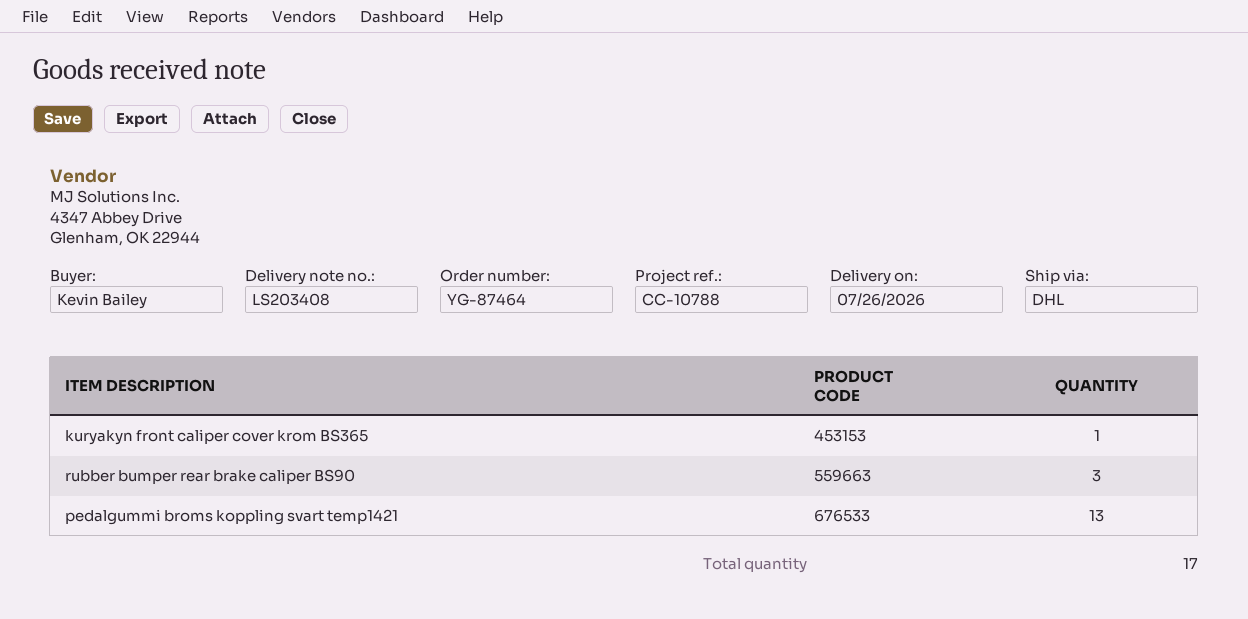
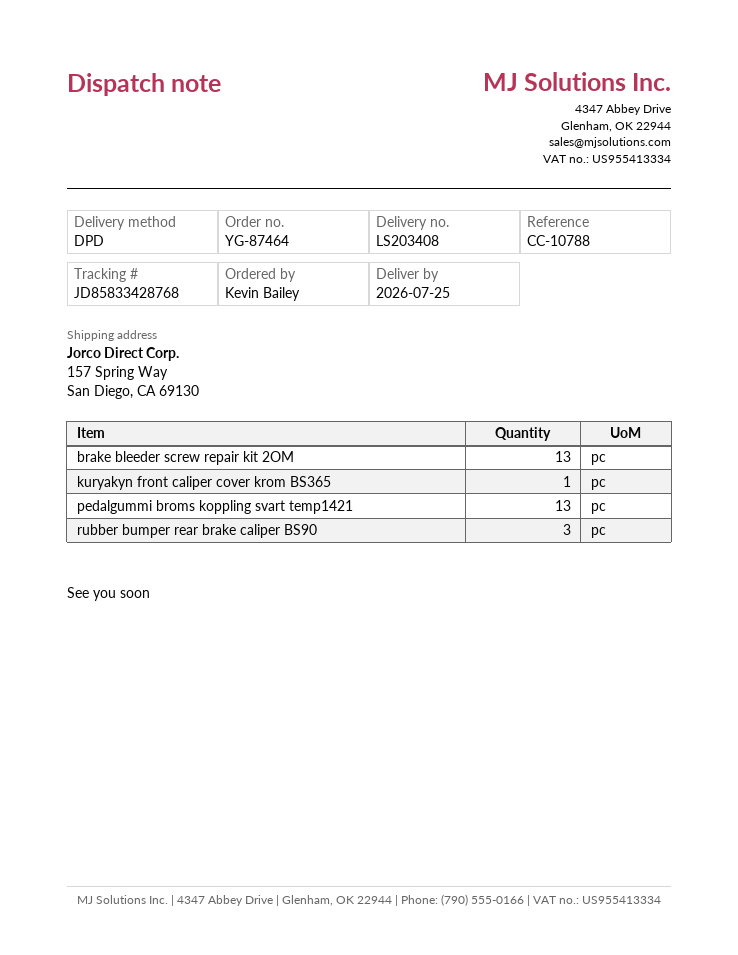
delivery date: 2026-07-26 -> 2026-07-25
shipping method: DHL -> DPD
brake bleeder screw repair kit 2OM: none -> 13

